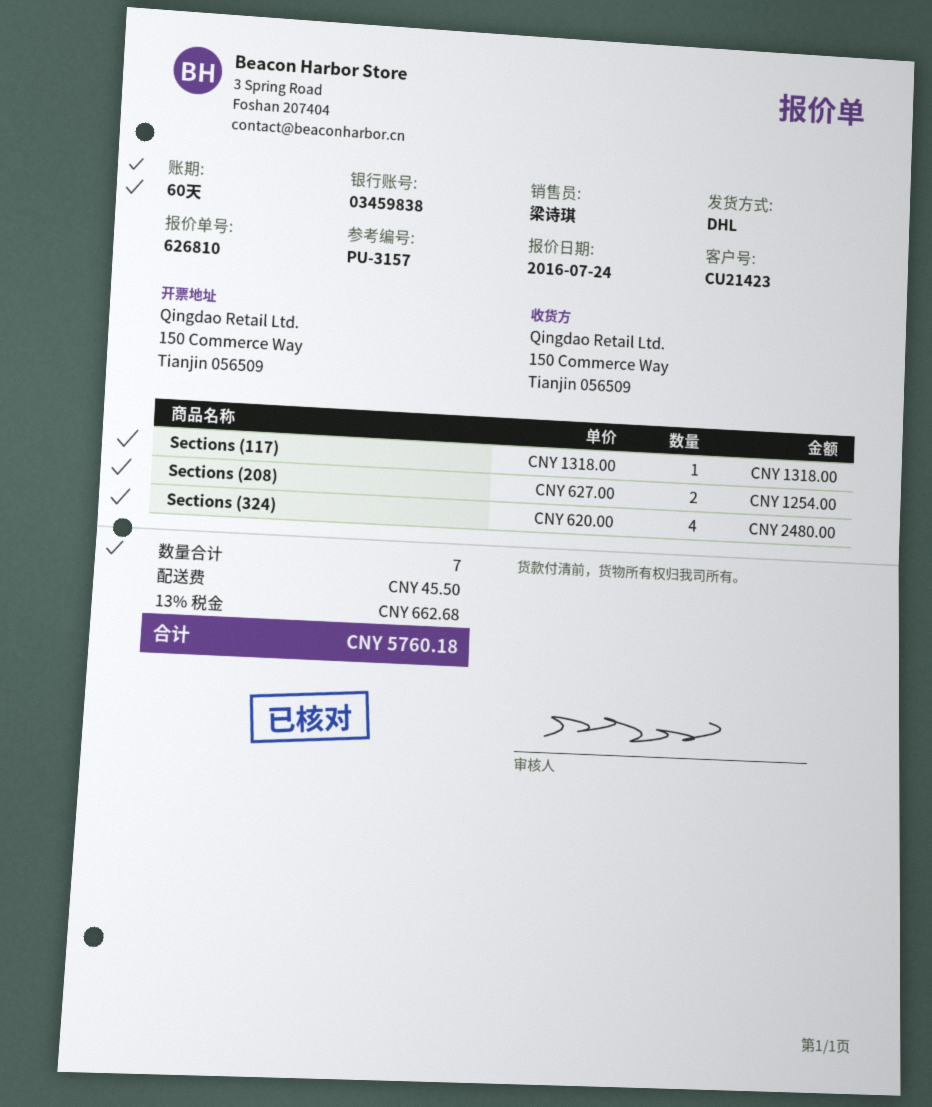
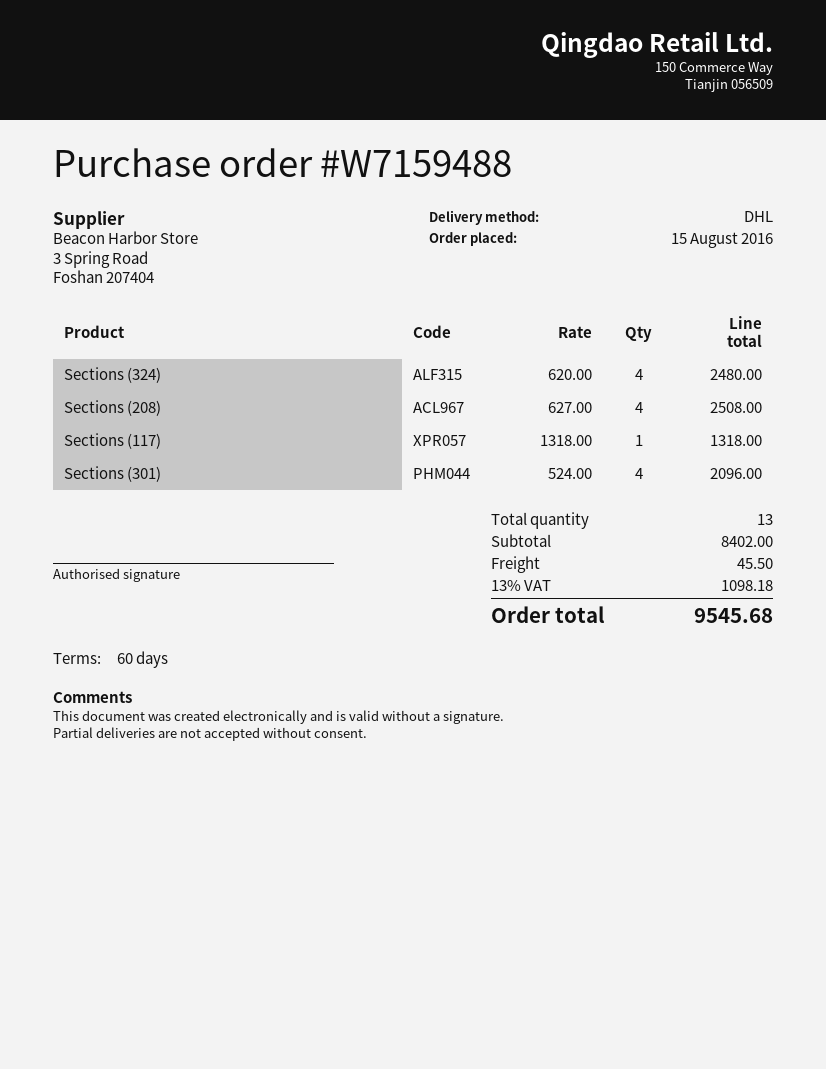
Sections (208): 2 x 627.00 = 1254.00 -> 4 x 627.00 = 2508.00
Sections (301): none -> 4 x 524.00 = 2096.00
total quantity: 7 -> 13
tax: 13% = 662.68 -> 13% = 1098.18
total: 5760.18 -> 9545.68

